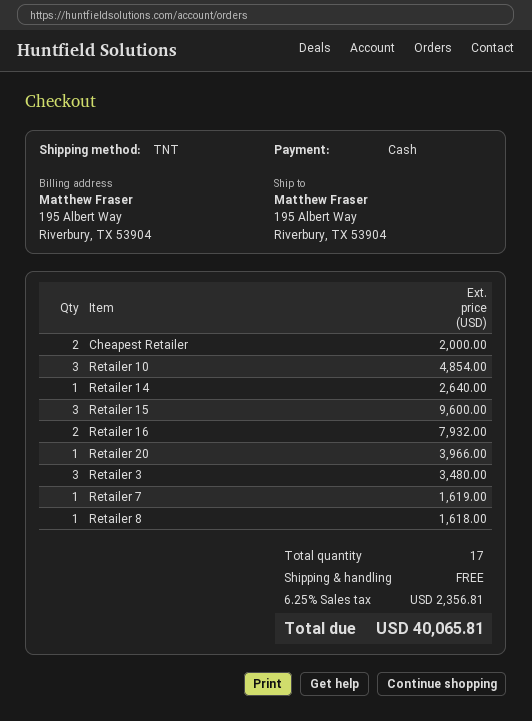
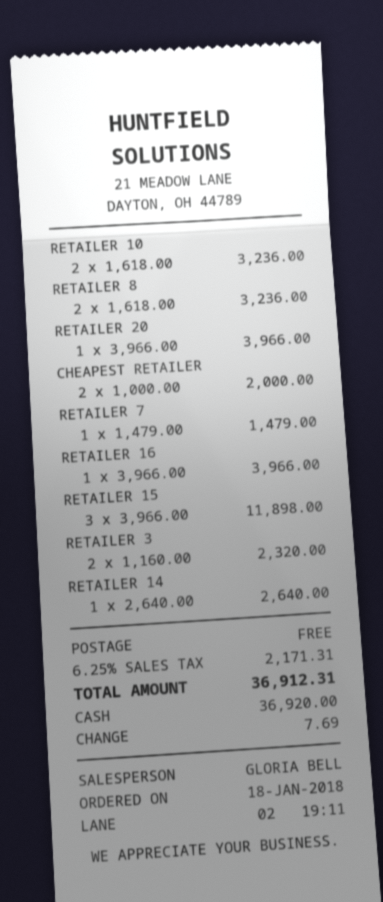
Retailer 10: 3 for 4854.00 -> 2 for 3236.00
Retailer 15: 3 for 9600.00 -> 3 for 11898.00
Retailer 16: 2 for 7932.00 -> 1 for 3966.00
Retailer 3: 3 for 3480.00 -> 2 for 2320.00
Retailer 7: 1 for 1619.00 -> 1 for 1479.00
Retailer 8: 1 for 1618.00 -> 2 for 3236.00
tax: 6.25% = 2356.81 -> 6.25% = 2171.31
total: 40065.81 -> 36912.31

